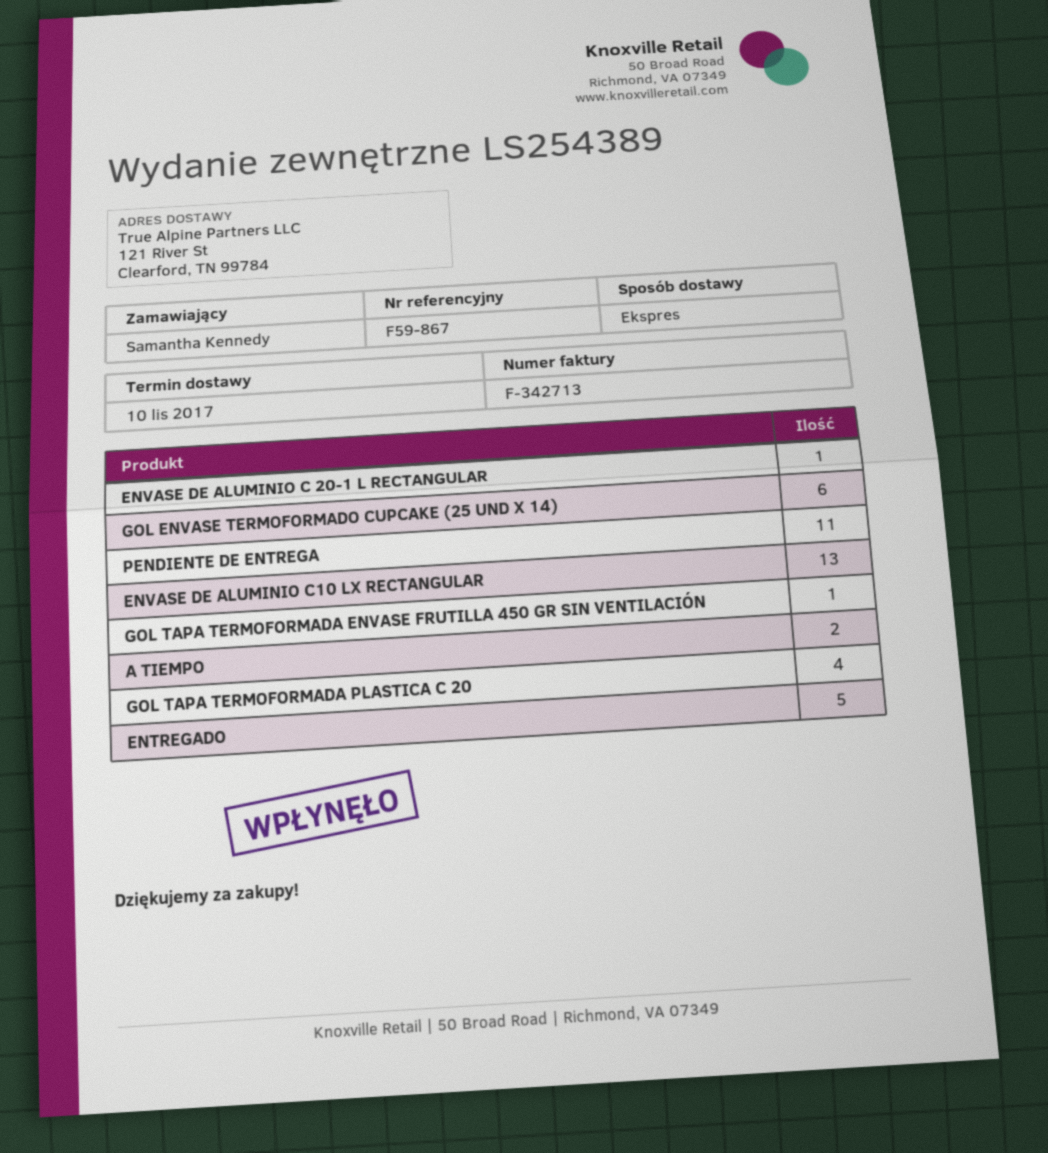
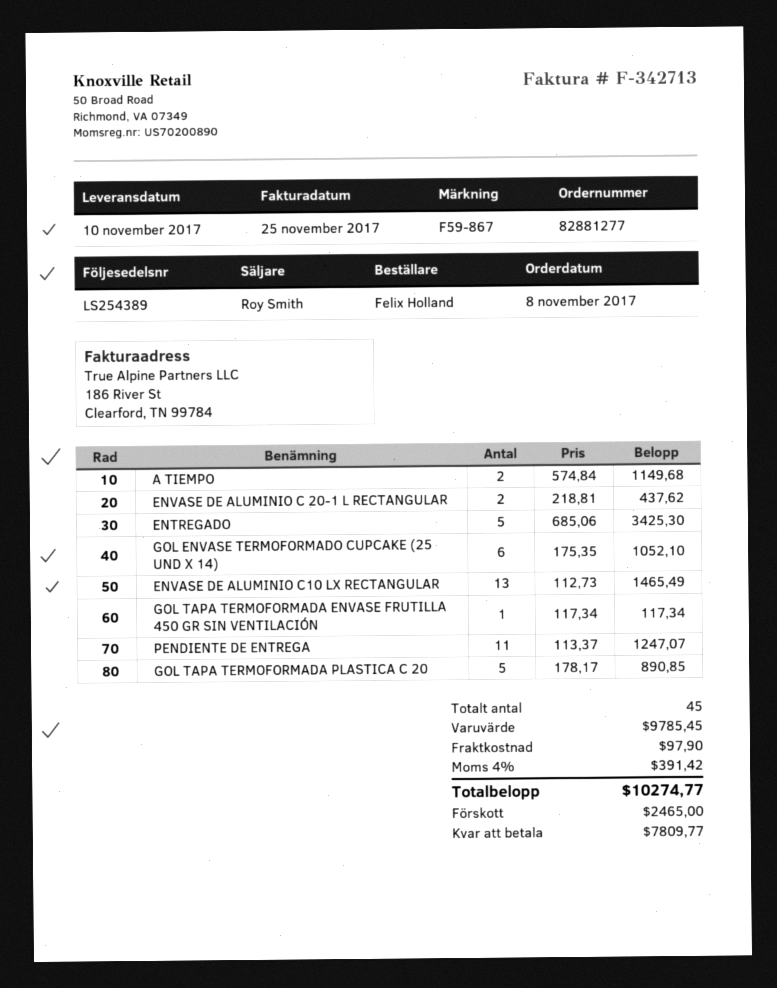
ordered by: Samantha Kennedy -> Felix Holland
ENVASE DE ALUMINIO C 20-1 L RECTANGULAR: 1 -> 2
GOL TAPA TERMOFORMADA PLASTICA C 20: 4 -> 5

